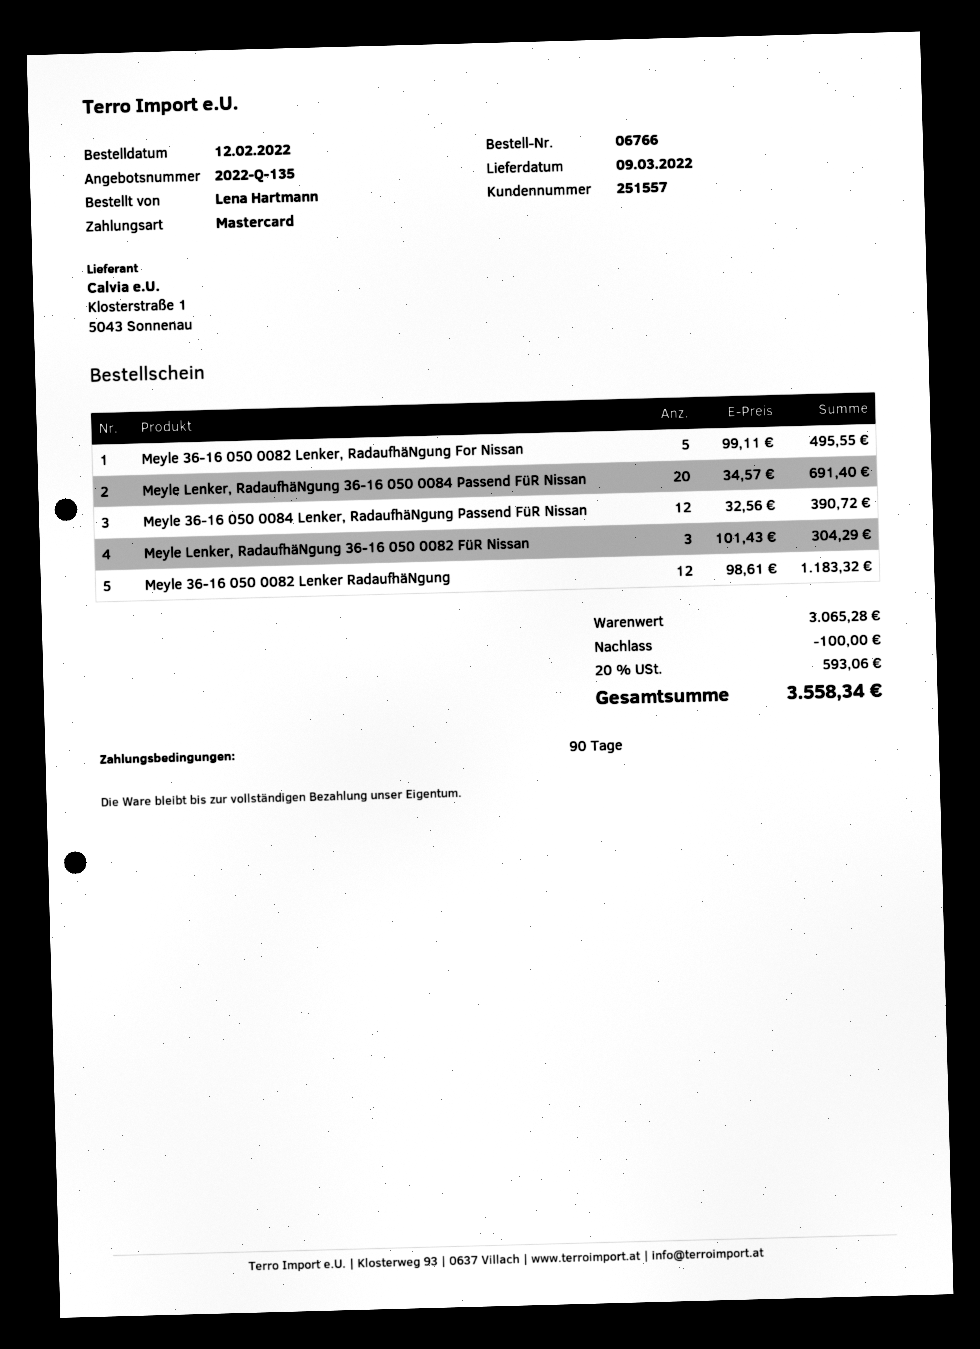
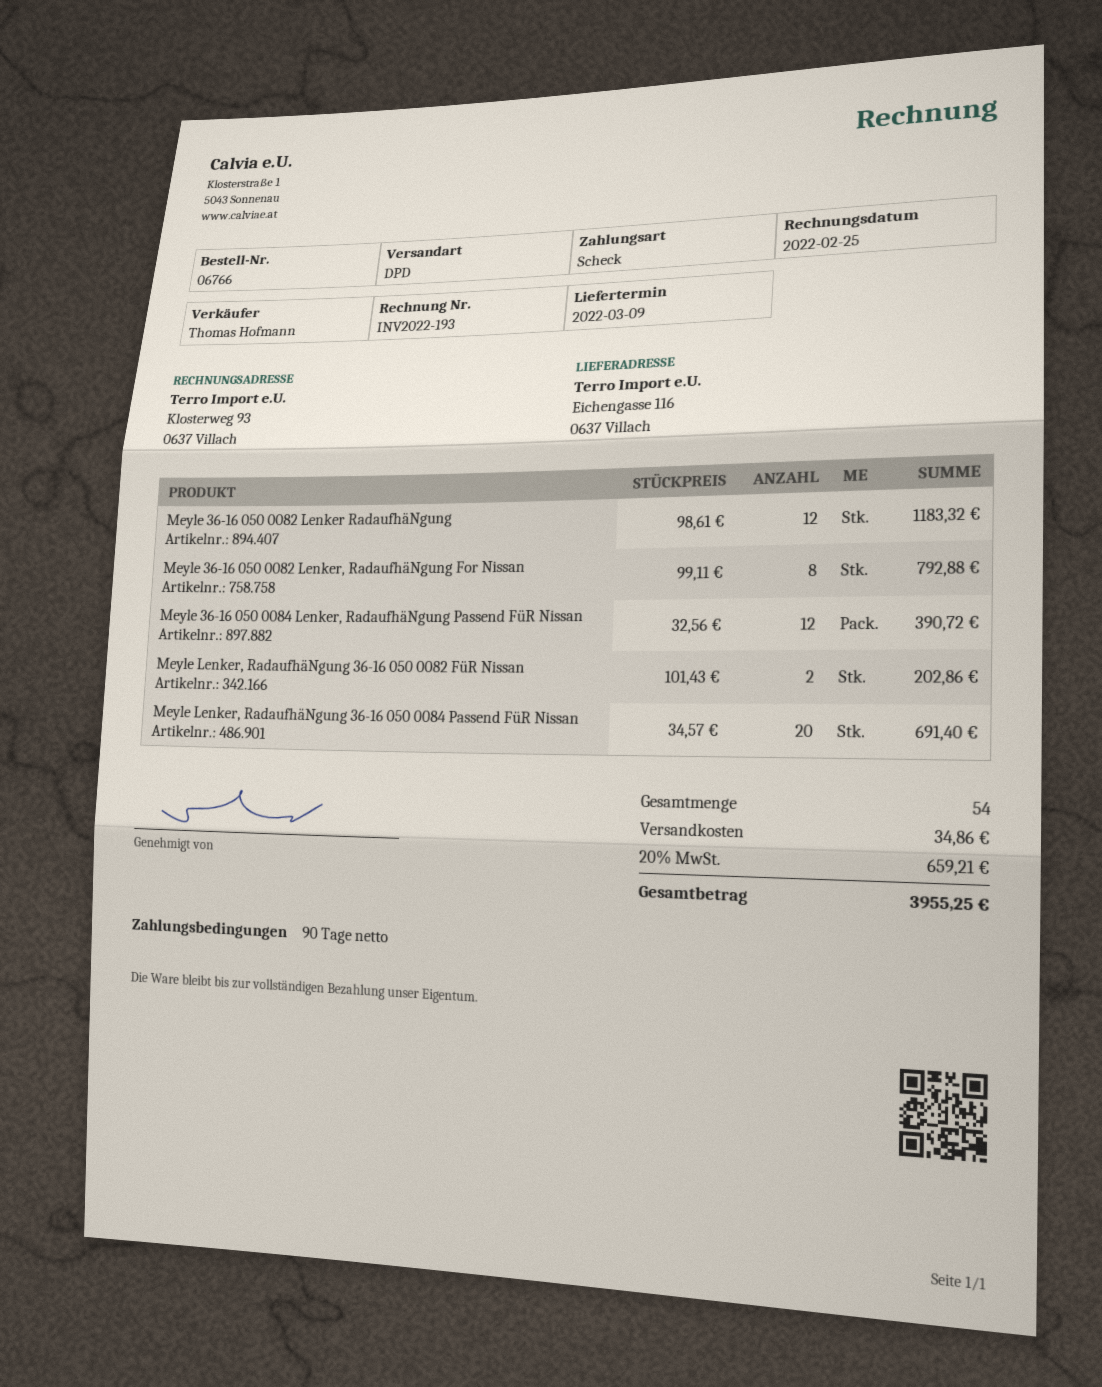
payment method: Mastercard -> cheque
Meyle 36-16 050 0082 Lenker, RadaufhäNgung For Nissan: 5 x 99.11 = 495.55 -> 8 x 99.11 = 792.88
Meyle Lenker, RadaufhäNgung 36-16 050 0082 FüR Nissan: 3 x 101.43 = 304.29 -> 2 x 101.43 = 202.86
discount: 100.00 -> none
shipping: none -> 34.86
tax: 20% = 593.06 -> 20% = 659.21
total: 3558.34 -> 3955.25

